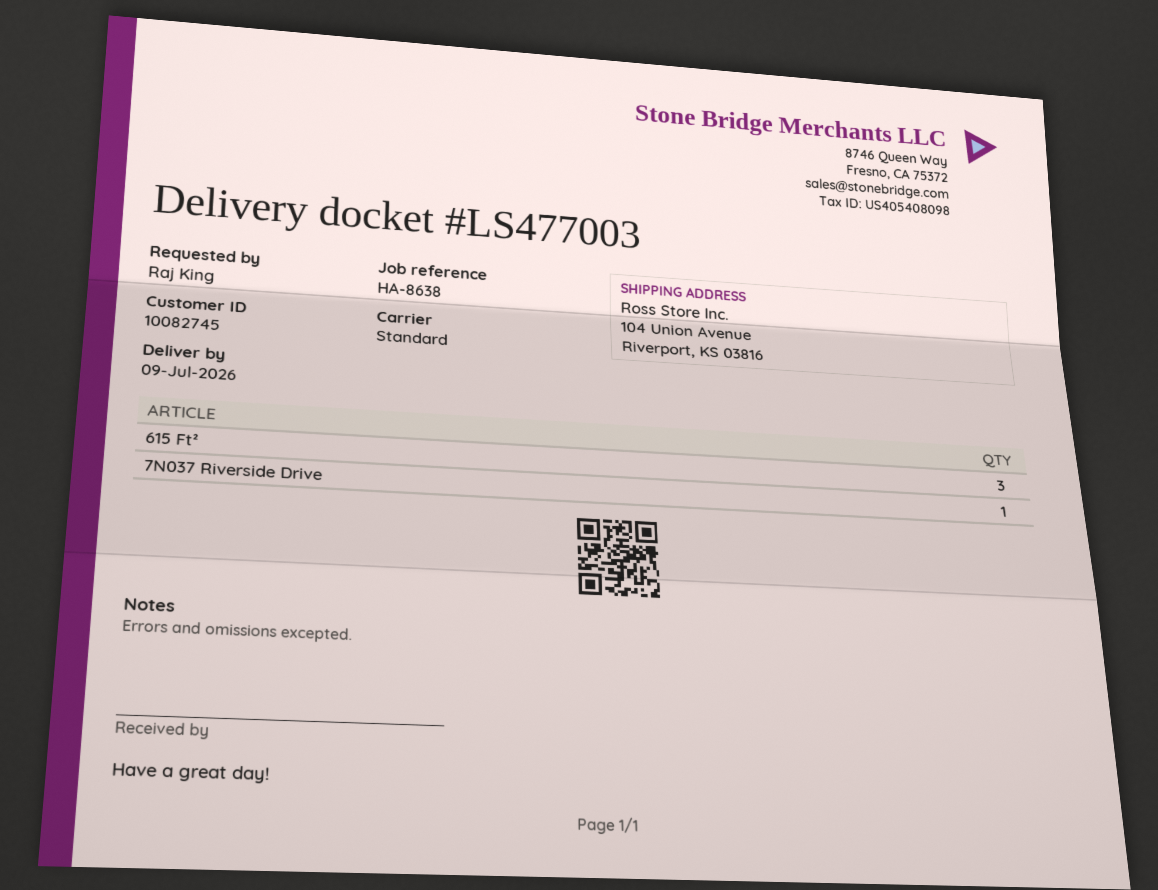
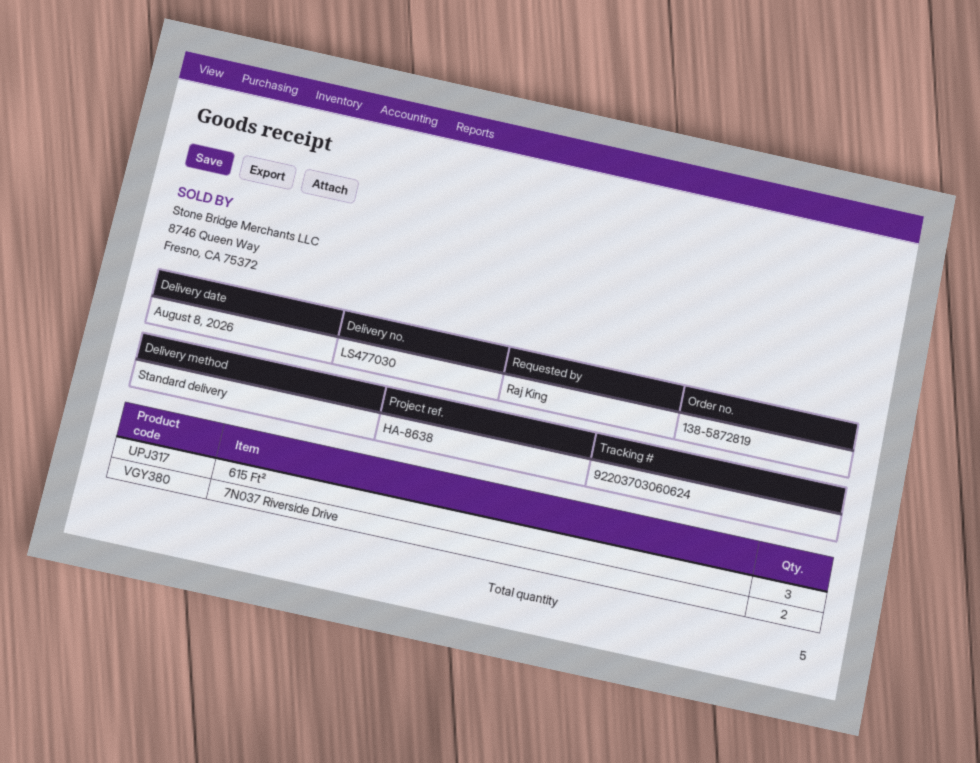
delivery note number: LS477003 -> LS477030
delivery date: 2026-07-09 -> 2026-08-08
7N037 Riverside Drive: 1 -> 2

